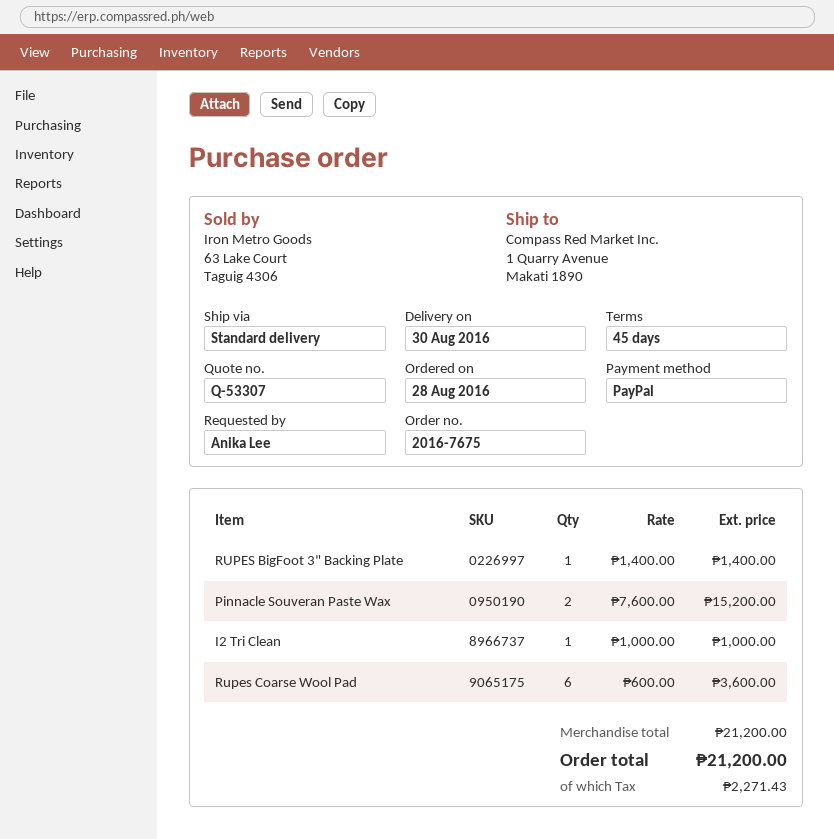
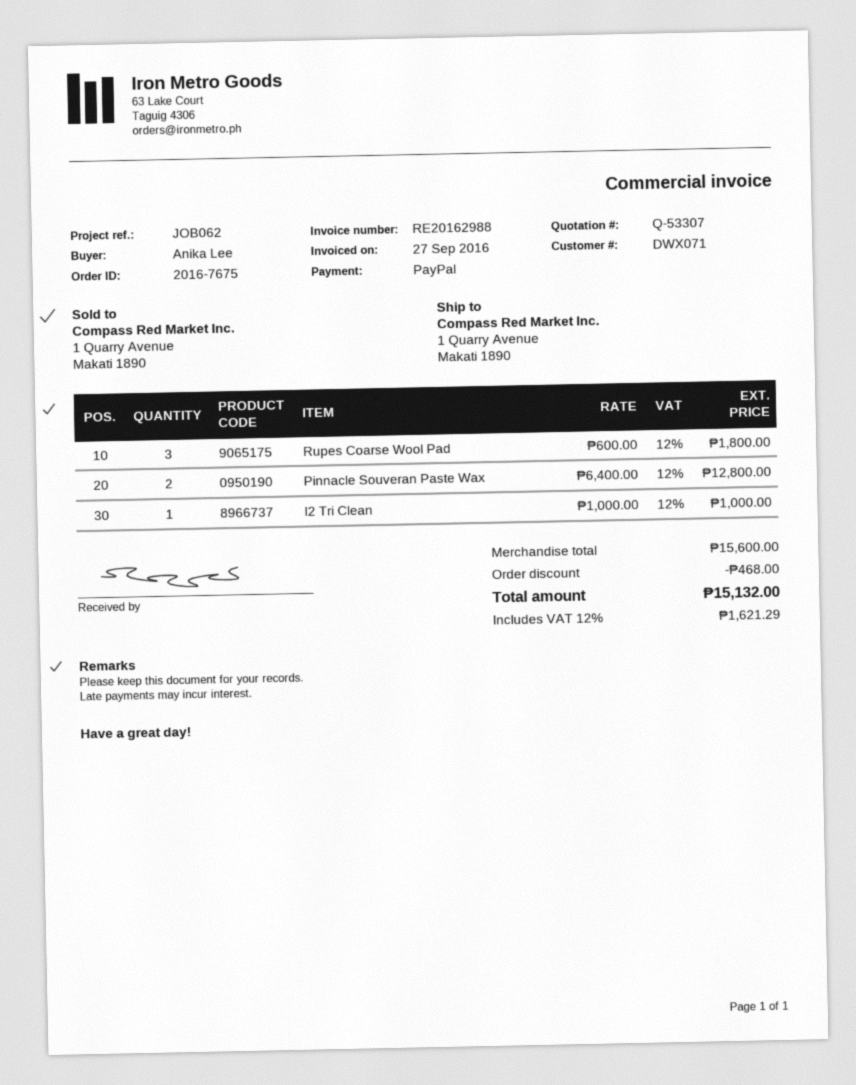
RUPES BigFoot 3" Backing Plate: 1 x 1400.00 = 1400.00 -> none
Pinnacle Souveran Paste Wax: 2 x 7600.00 = 15200.00 -> 2 x 6400.00 = 12800.00
Rupes Coarse Wool Pad: 6 x 600.00 = 3600.00 -> 3 x 600.00 = 1800.00
subtotal: 21200.00 -> 15600.00
discount: none -> 468.00
tax: 2271.43 -> 1621.29
total: 21200.00 -> 15132.00

